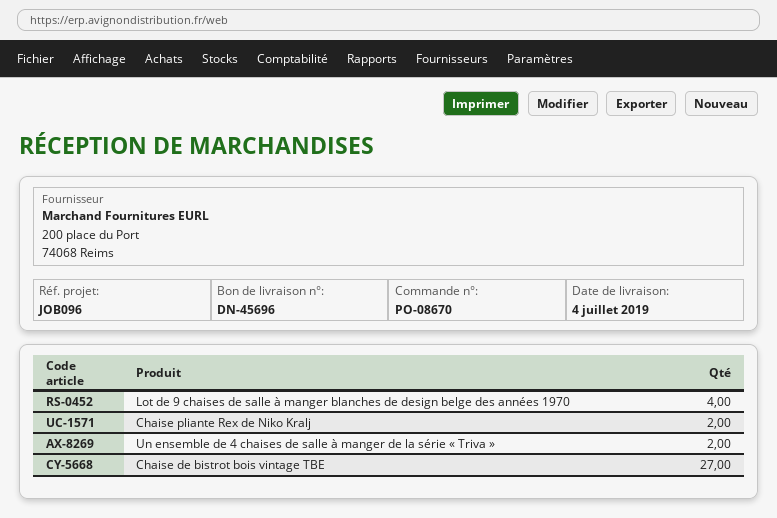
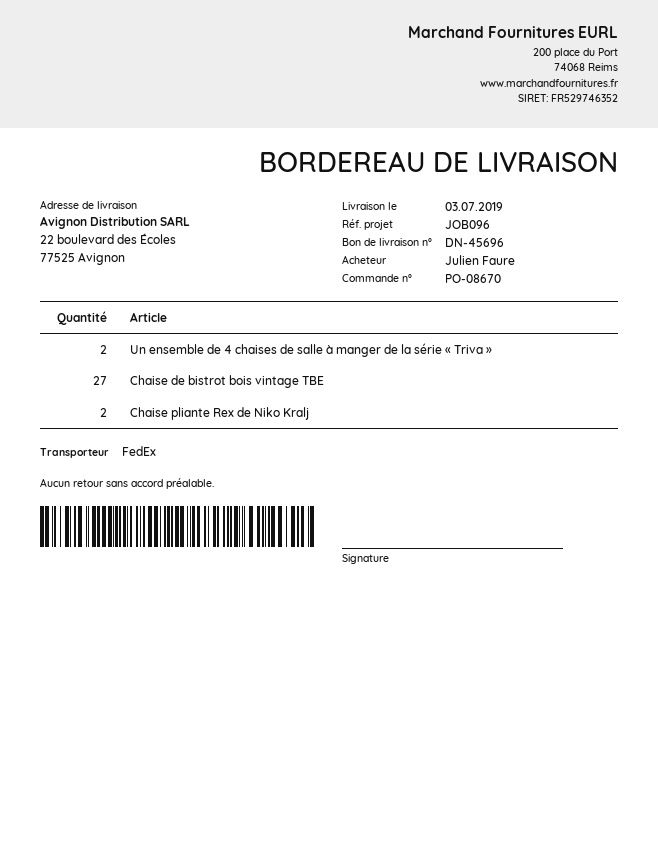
delivery date: 2019-07-04 -> 2019-07-03
Lot de 9 chaises de salle à manger blanches de design belge des années 1970: 4 -> none

